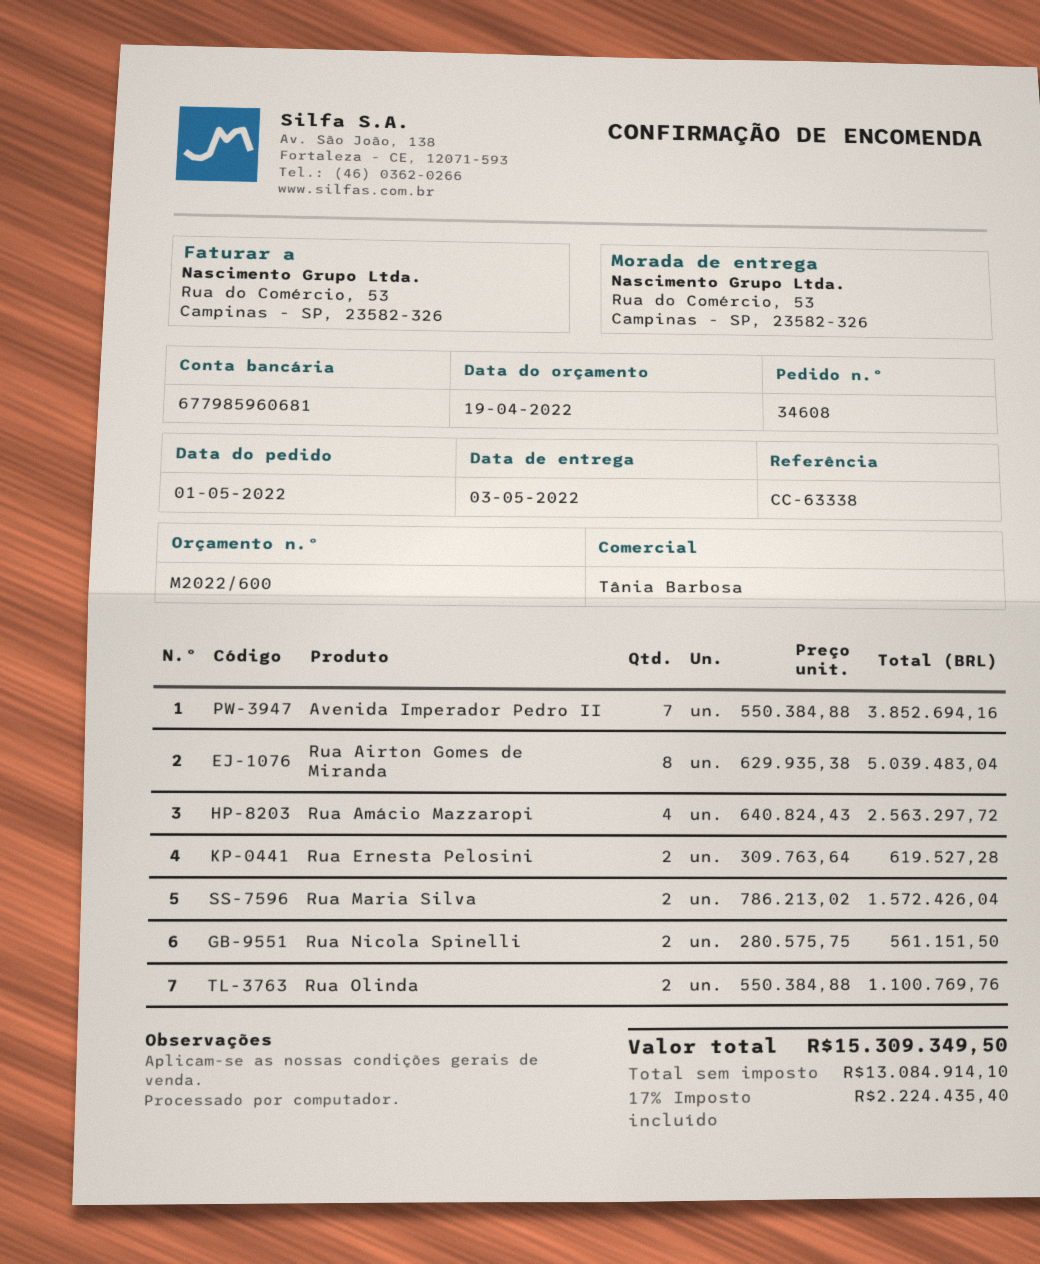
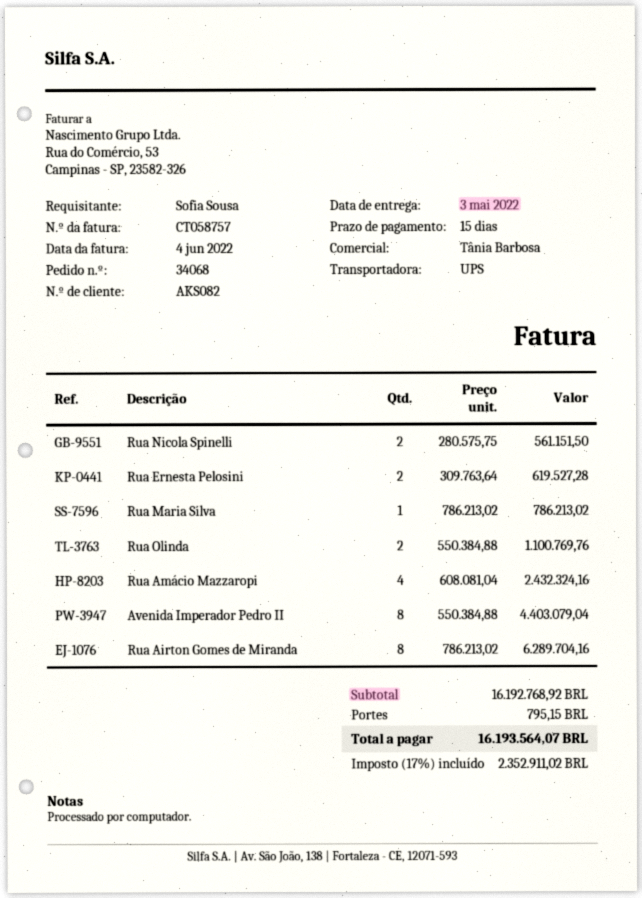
order number: 34608 -> 34068
Avenida Imperador Pedro II: 7 x 550384.88 = 3852694.16 -> 8 x 550384.88 = 4403079.04
Rua Airton Gomes de Miranda: 8 x 629935.38 = 5039483.04 -> 8 x 786213.02 = 6289704.16
Rua Amácio Mazzaropi: 4 x 640824.43 = 2563297.72 -> 4 x 608081.04 = 2432324.16
Rua Maria Silva: 2 x 786213.02 = 1572426.04 -> 1 x 786213.02 = 786213.02
shipping: none -> 795.15
tax: 17% = 2224435.40 -> 17% = 2352911.02
total: 15309349.50 -> 16193564.07

